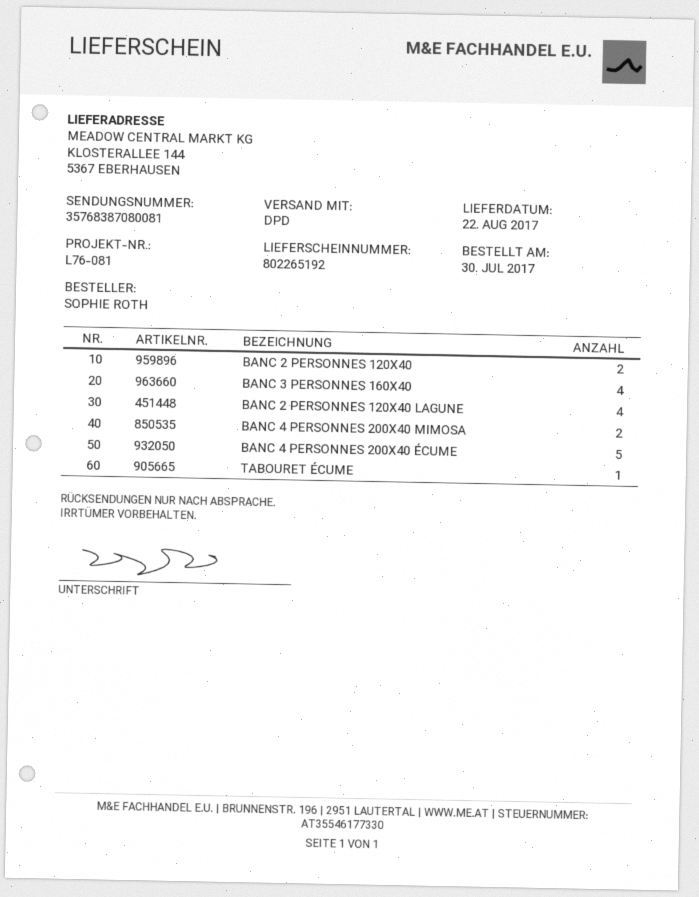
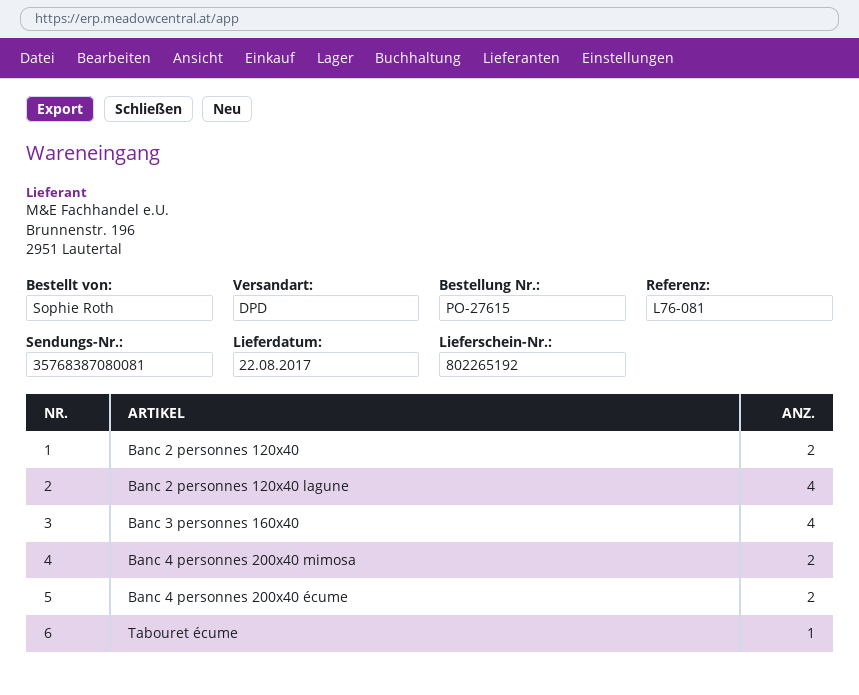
BANC 4 PERSONNES 200X40 ÉCUME: 5 -> 2

